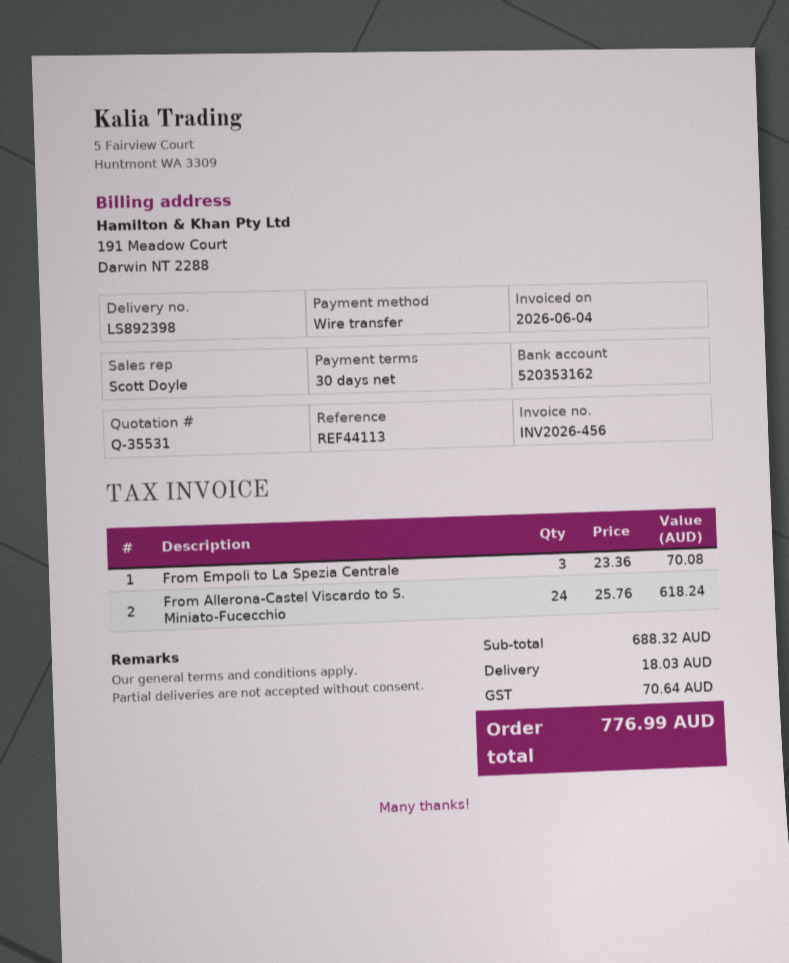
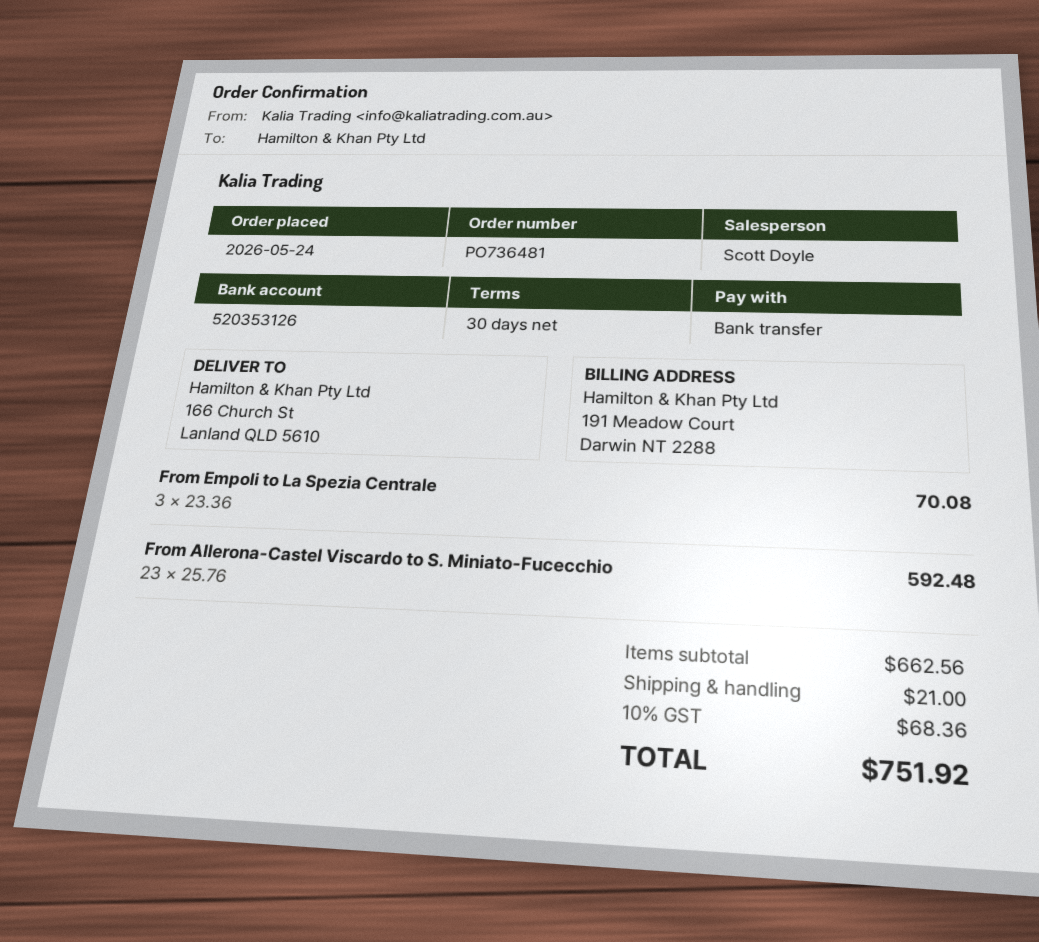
bank account: 520353162 -> 520353126
From Allerona-Castel Viscardo to S. Miniato-Fucecchio: 24 x 25.76 = 618.24 -> 23 x 25.76 = 592.48
subtotal: 688.32 -> 662.56
shipping: 18.03 -> 21.00
tax: 70.64 -> 68.36
total: 776.99 -> 751.92

